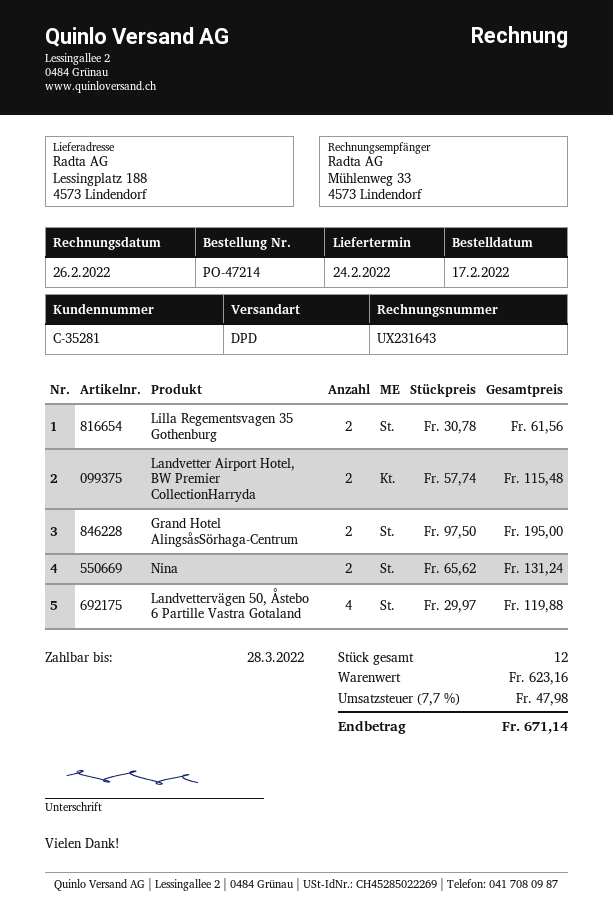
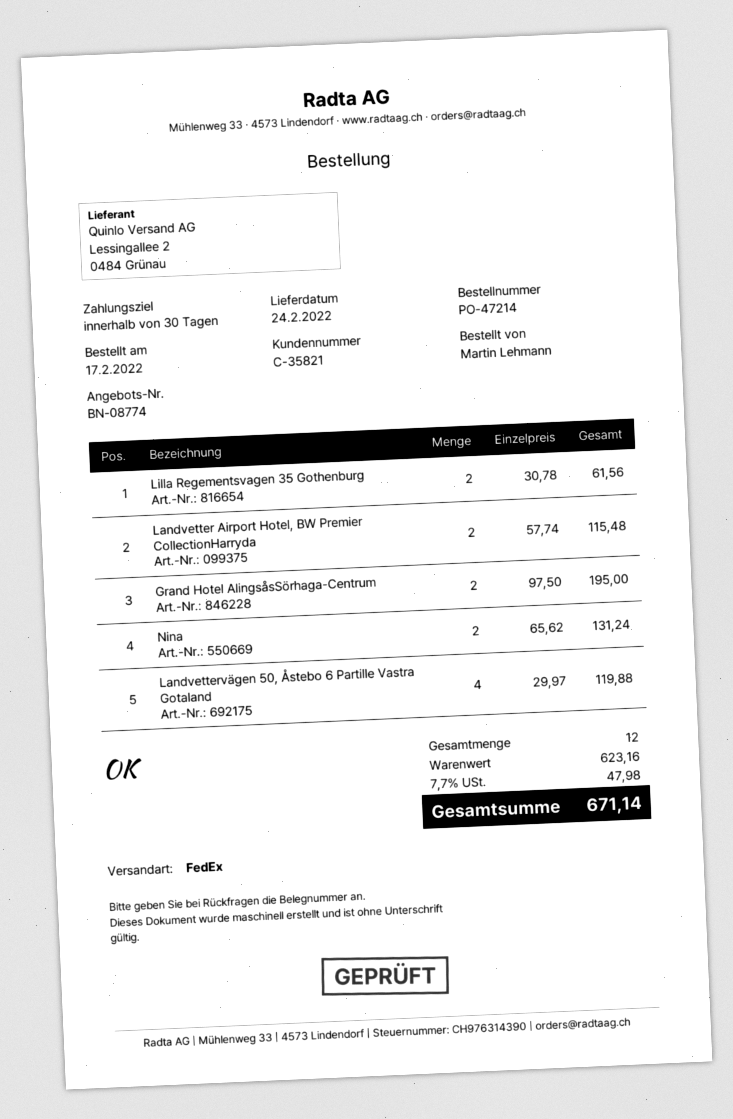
customer number: C-35281 -> C-35821
shipping method: DPD -> FedEx

